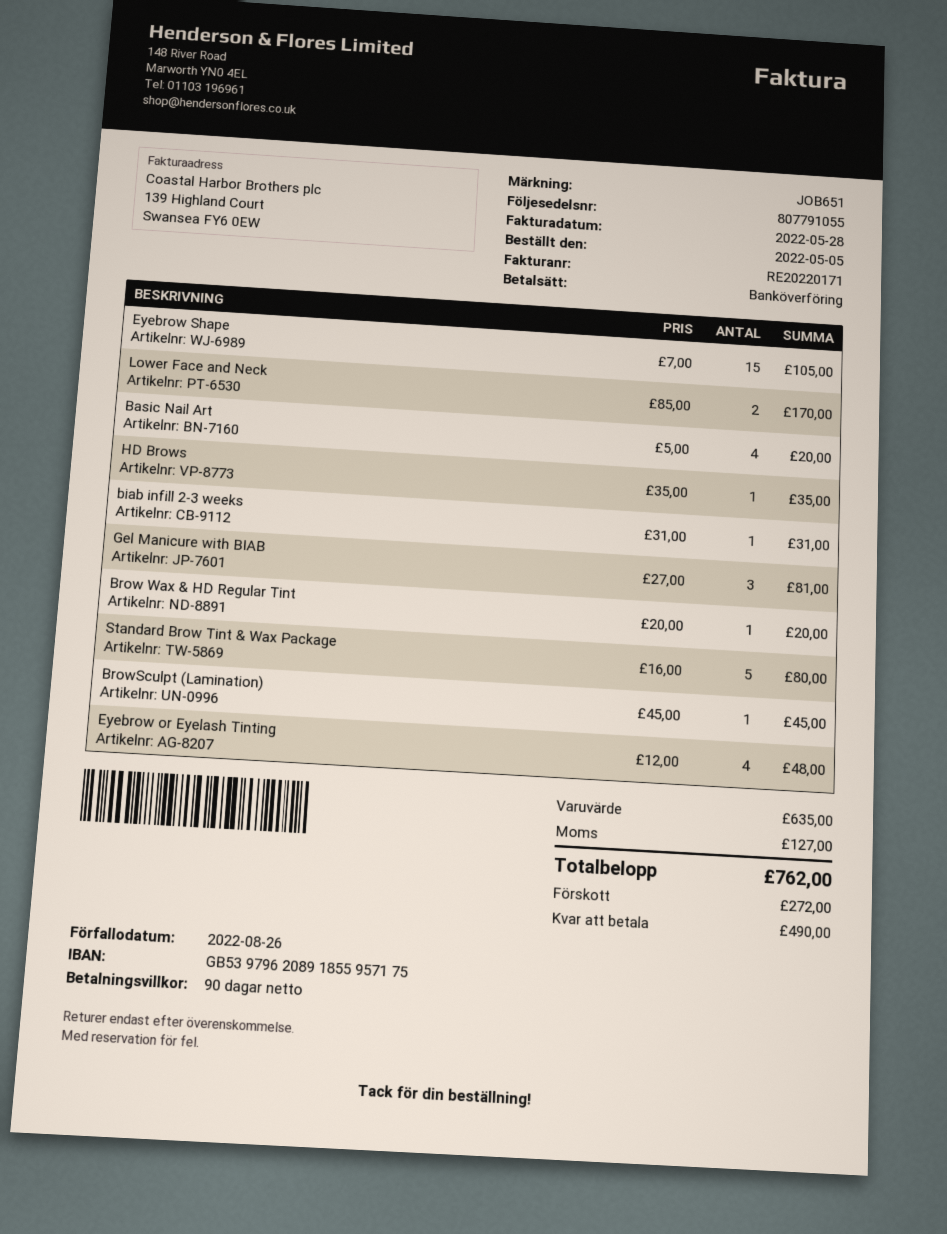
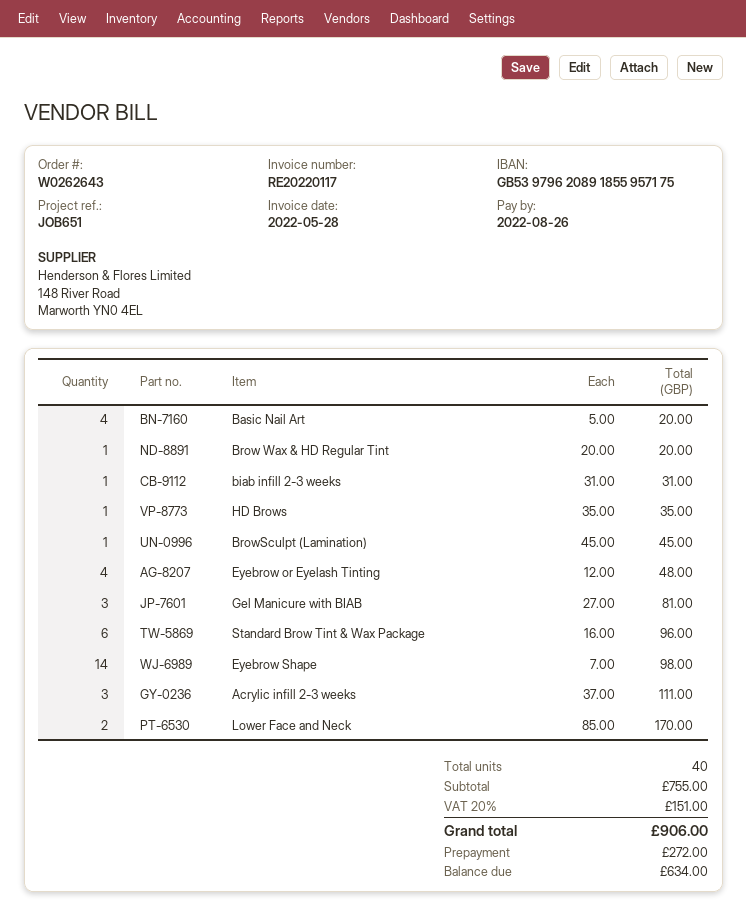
invoice number: RE20220171 -> RE20220117
Eyebrow Shape: 15 x 7.00 = 105.00 -> 14 x 7.00 = 98.00
Standard Brow Tint & Wax Package: 5 x 16.00 = 80.00 -> 6 x 16.00 = 96.00
Acrylic infill 2-3 weeks: none -> 3 x 37.00 = 111.00
subtotal: 635.00 -> 755.00
tax: 127.00 -> 151.00
total: 762.00 -> 906.00
balance: 490.00 -> 634.00

